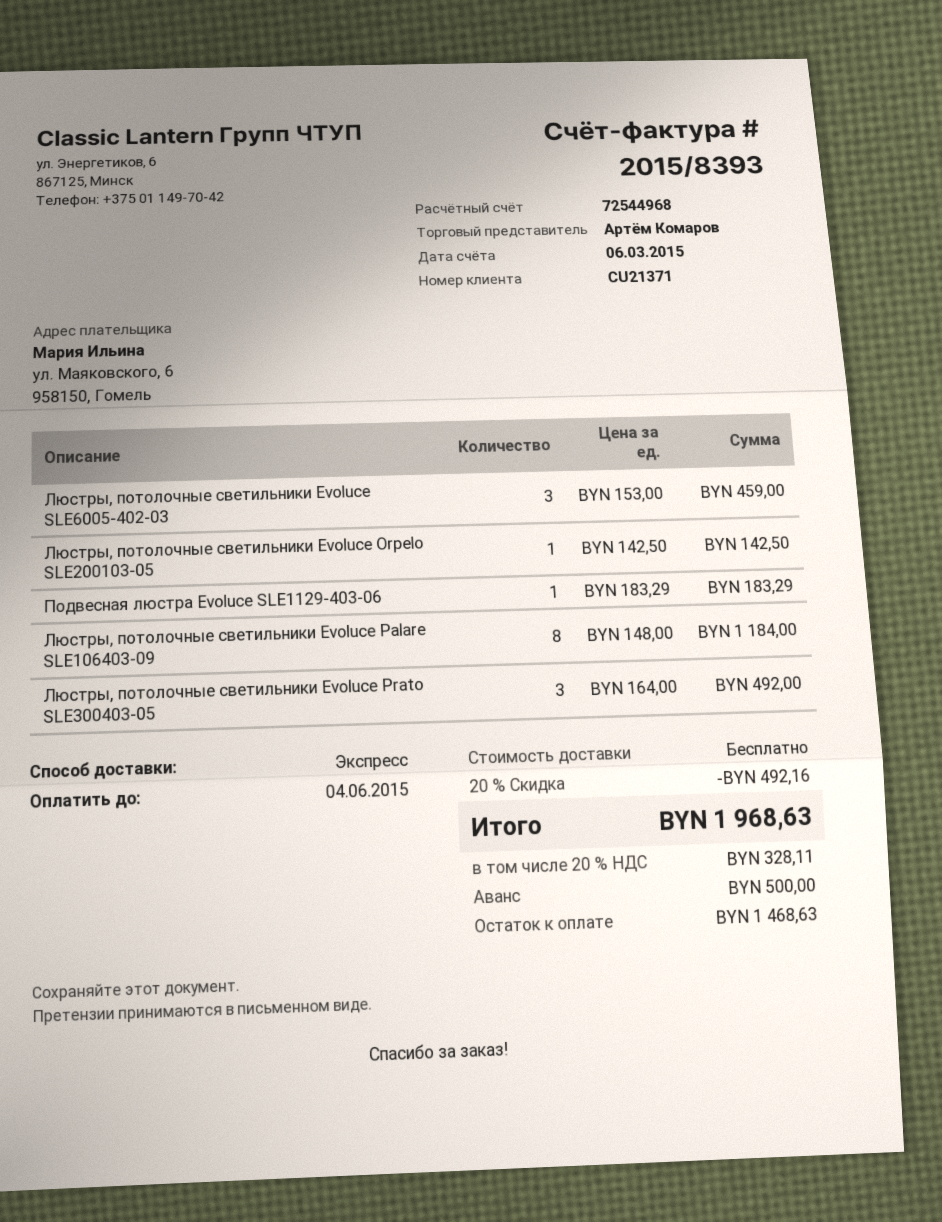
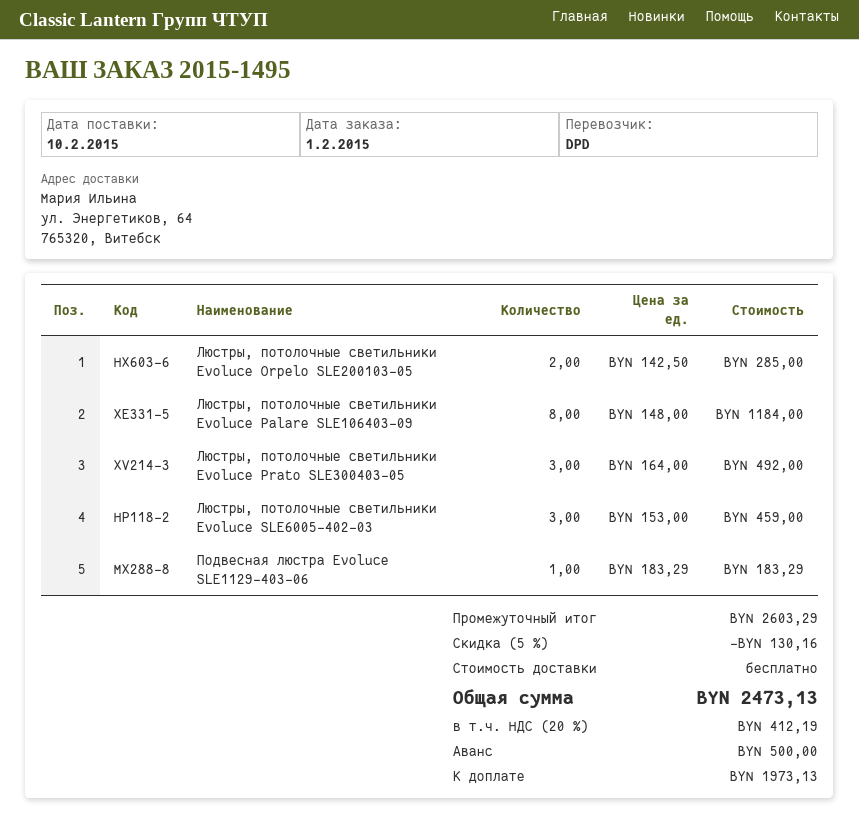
shipping method: express -> DPD
Люстры, потолочные светильники Evoluce Orpelo SLE200103-05: 1 x 142.50 = 142.50 -> 2 x 142.50 = 285.00
discount: 20% = 492.16 -> 5% = 130.16
tax: 20% = 328.11 -> 20% = 412.19
total: 1968.63 -> 2473.13
balance: 1468.63 -> 1973.13

